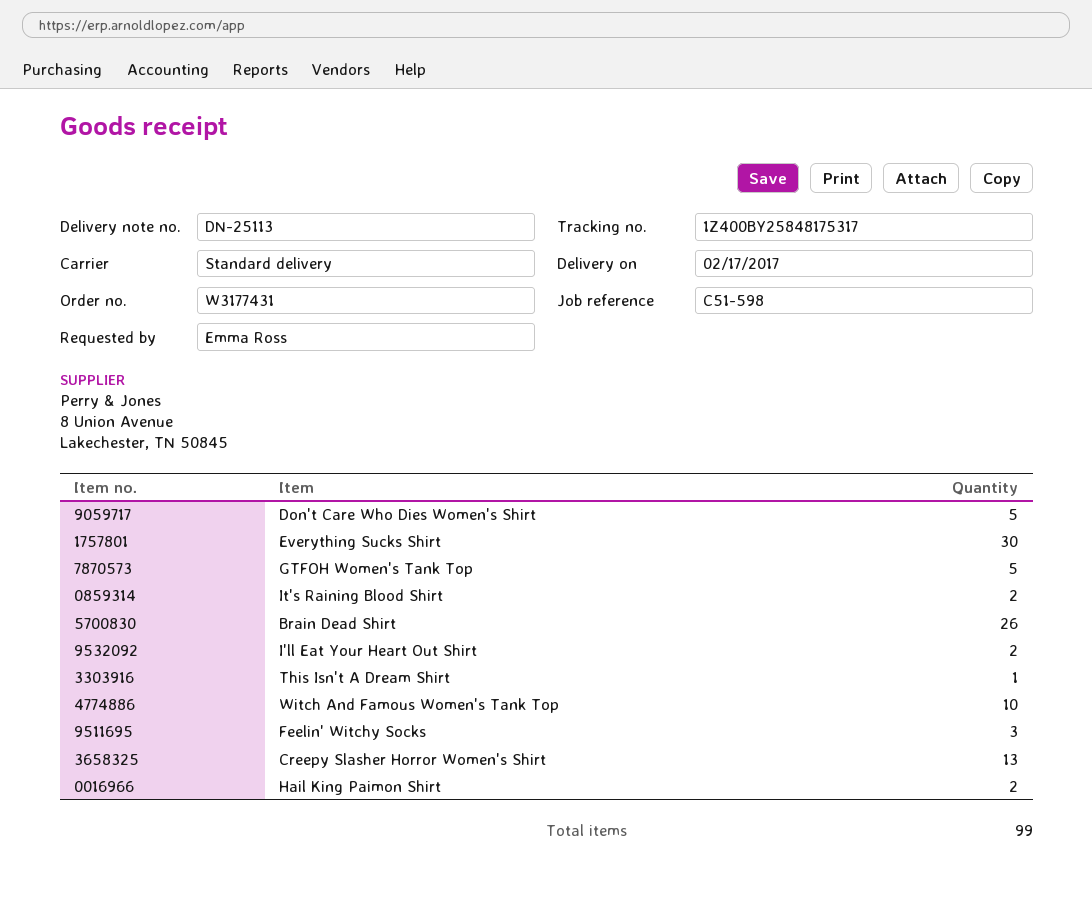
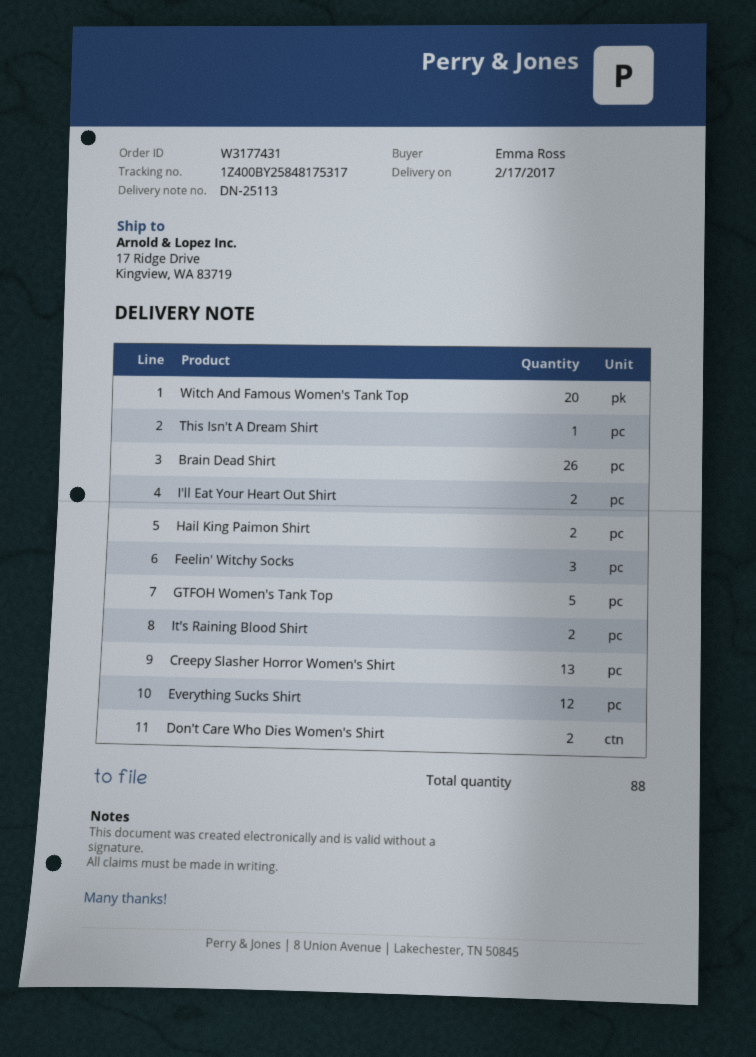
Don't Care Who Dies Women's Shirt: 5 -> 2
Everything Sucks Shirt: 30 -> 12
Witch And Famous Women's Tank Top: 10 -> 20
total quantity: 99 -> 88

